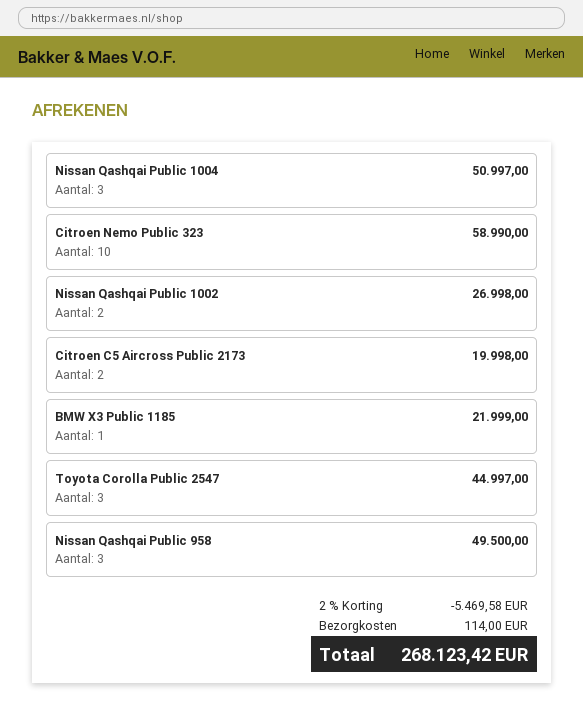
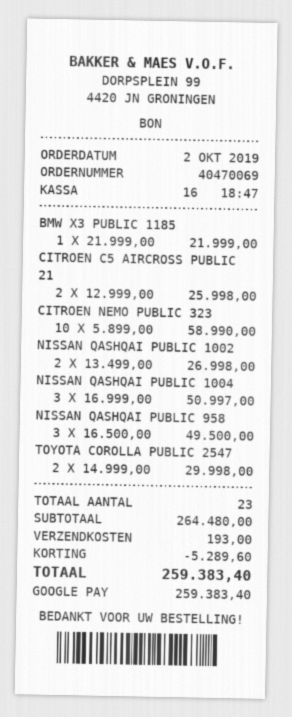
Citroen C5 Aircross Public 2173: 2 for 19998.00 -> 2 for 25998.00
Toyota Corolla Public 2547: 3 for 44997.00 -> 2 for 29998.00
discount: 5469.58 -> 5289.60
shipping: 114.00 -> 193.00
total: 268123.42 -> 259383.40

